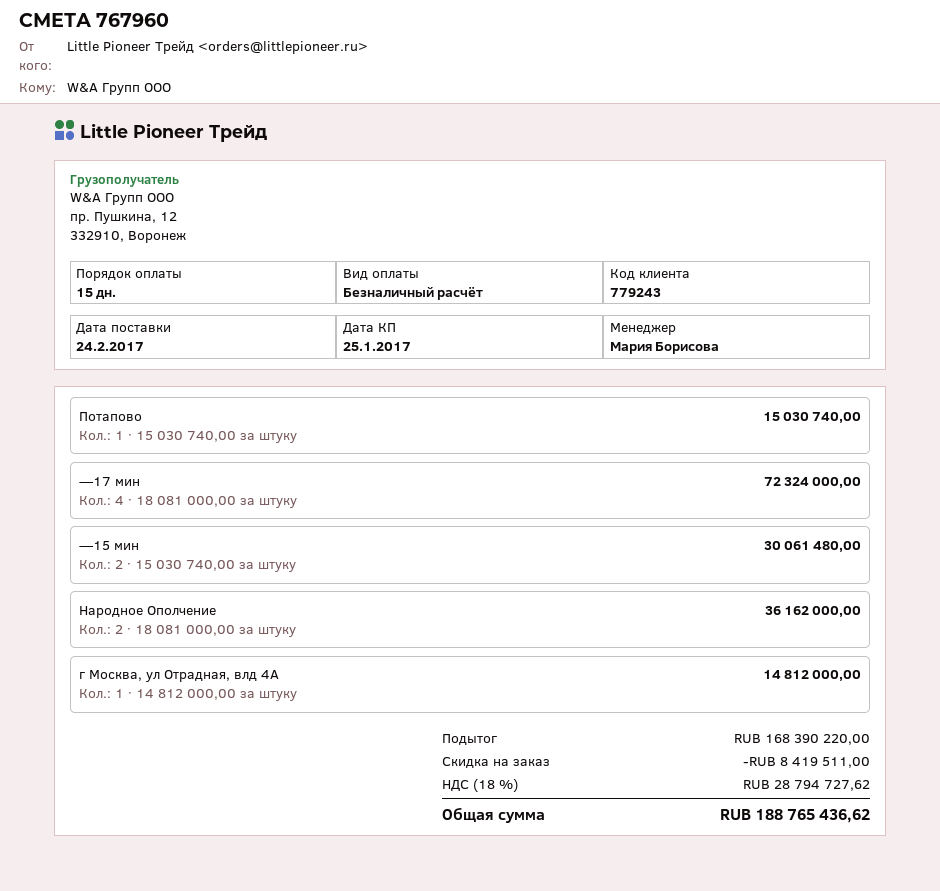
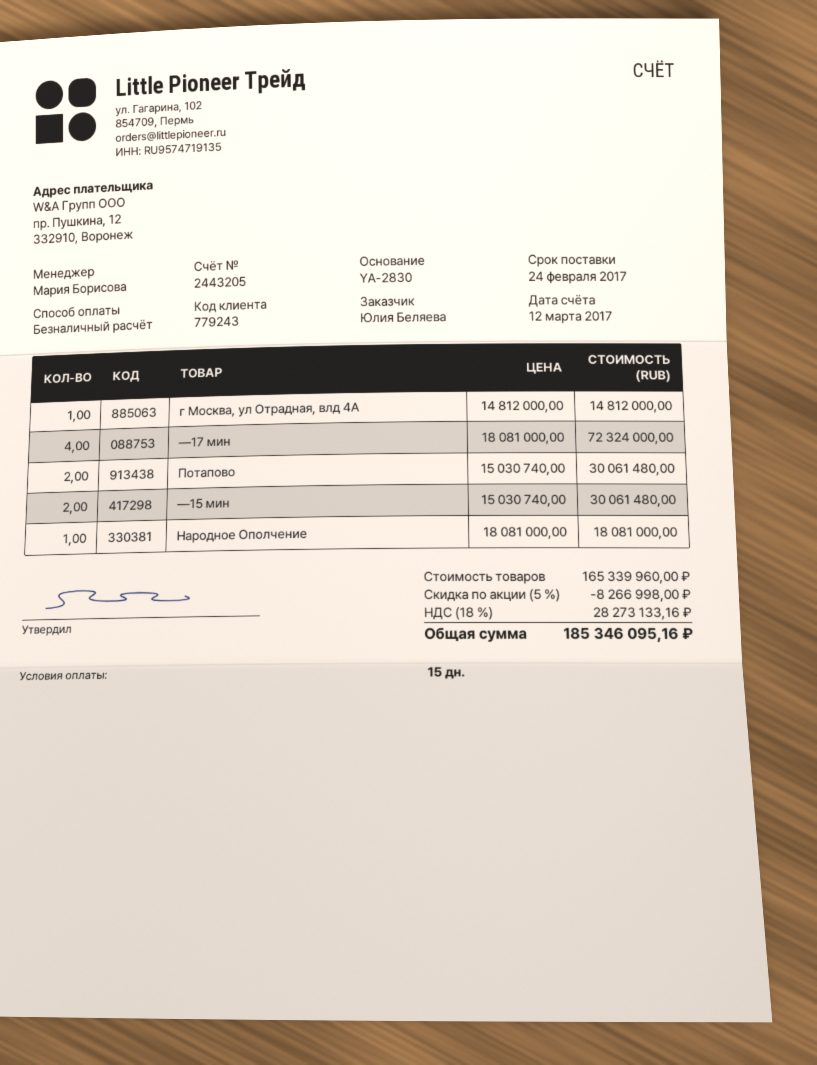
Потапово: 1 x 15030740.00 = 15030740.00 -> 2 x 15030740.00 = 30061480.00
Народное Ополчение: 2 x 18081000.00 = 36162000.00 -> 1 x 18081000.00 = 18081000.00
subtotal: 168390220.00 -> 165339960.00
discount: 8419511.00 -> 8266998.00
tax: 18% = 28794727.62 -> 18% = 28273133.16
total: 188765436.62 -> 185346095.16

